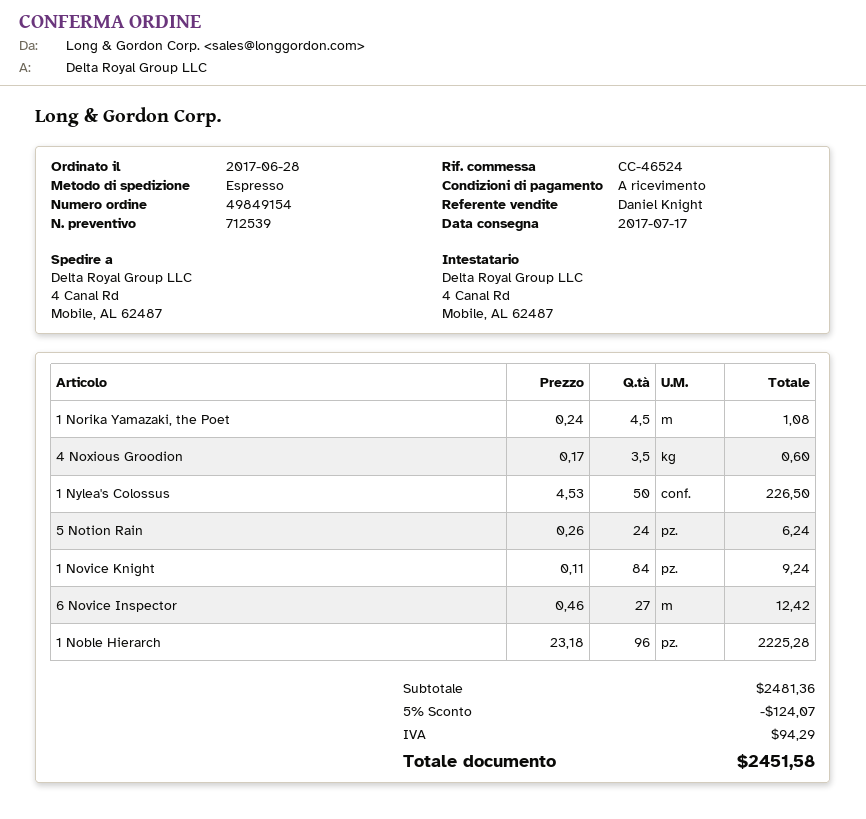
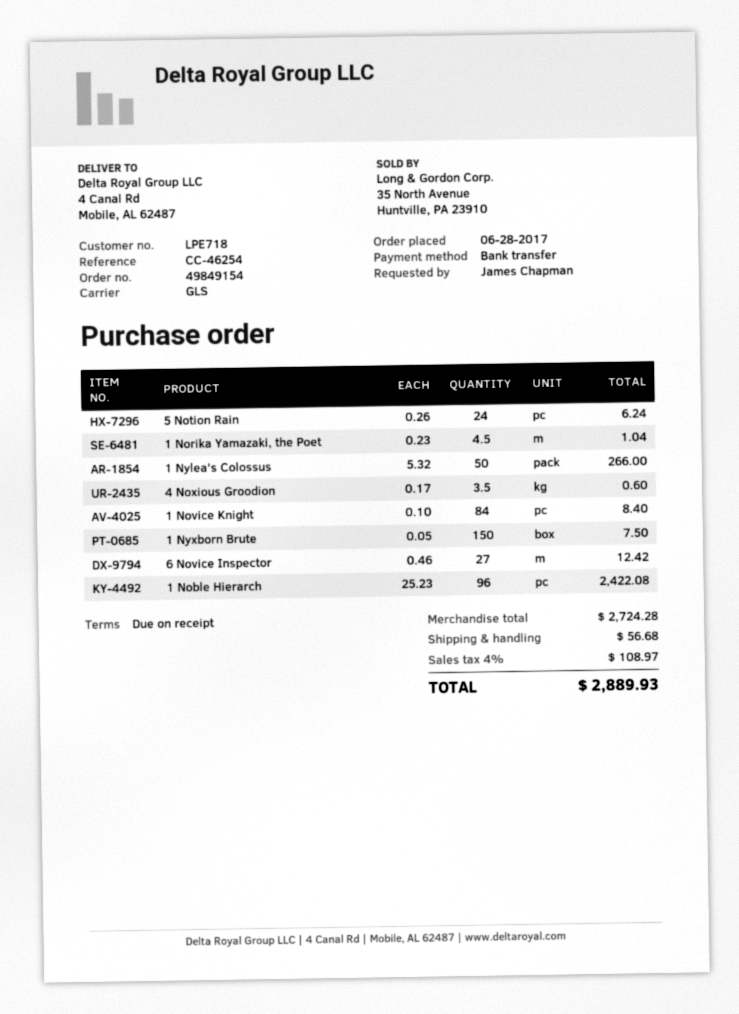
reference: CC-46524 -> CC-46254
shipping method: express -> GLS
1 Norika Yamazaki, the Poet: 4.5 x 0.24 = 1.08 -> 4.5 x 0.23 = 1.04
1 Nylea's Colossus: 50 x 4.53 = 226.50 -> 50 x 5.32 = 266.00
1 Novice Knight: 84 x 0.11 = 9.24 -> 84 x 0.10 = 8.40
1 Noble Hierarch: 96 x 23.18 = 2225.28 -> 96 x 25.23 = 2422.08
1 Nyxborn Brute: none -> 150 x 0.05 = 7.50
subtotal: 2481.36 -> 2724.28
discount: 5% = 124.07 -> none
shipping: none -> 56.68
tax: 94.29 -> 108.97
total: 2451.58 -> 2889.93

